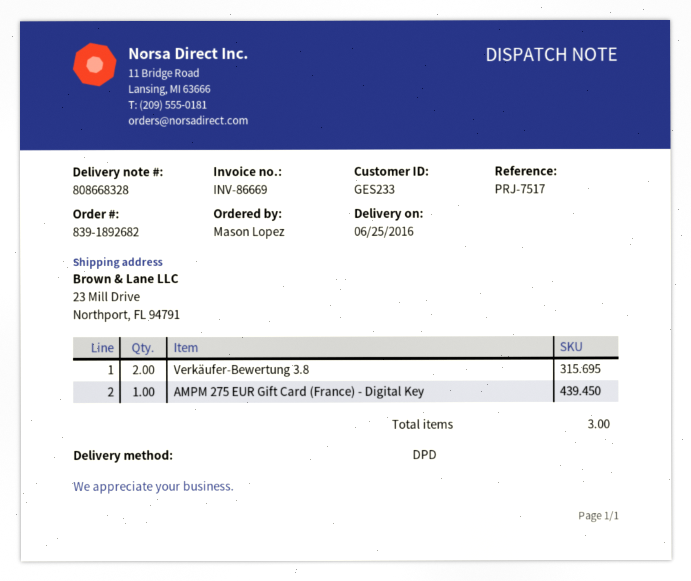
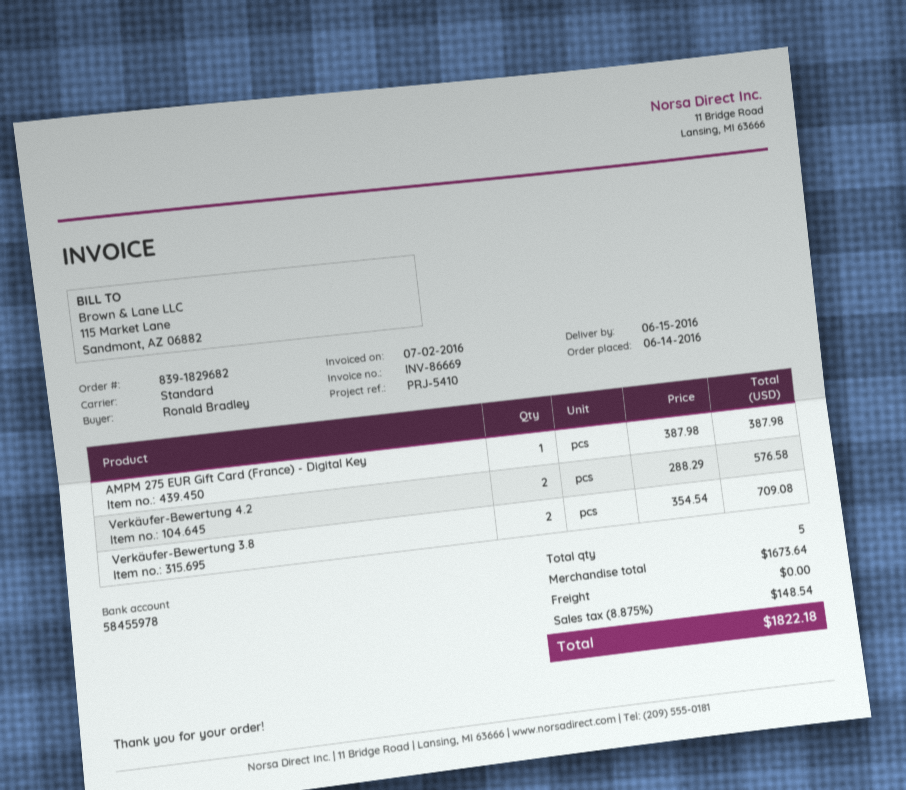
order number: 839-1892682 -> 839-1829682
delivery date: 2016-06-25 -> 2016-06-15
reference: PRJ-7517 -> PRJ-5410
ordered by: Mason Lopez -> Ronald Bradley
shipping method: DPD -> standard
Verkäufer-Bewertung 4.2: none -> 2
total quantity: 3 -> 5

